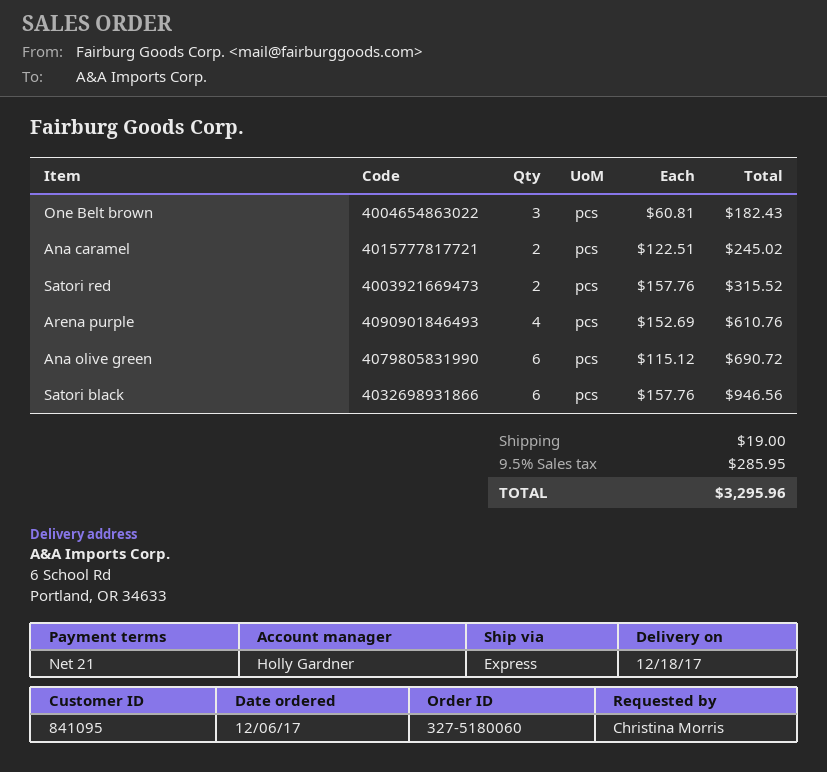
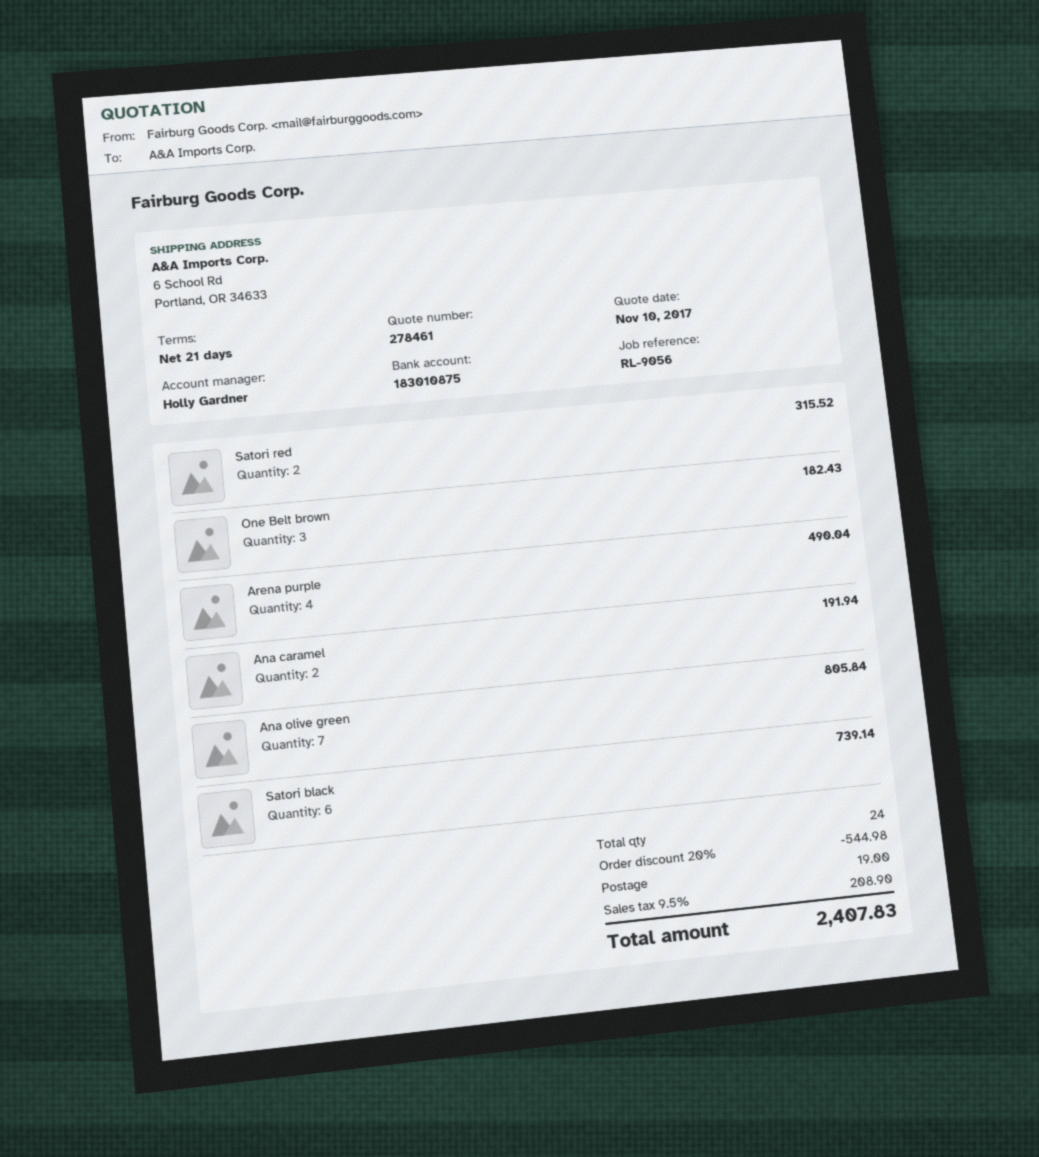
Ana caramel: 2 for 245.02 -> 2 for 191.94
Arena purple: 4 for 610.76 -> 4 for 490.04
Ana olive green: 6 for 690.72 -> 7 for 805.84
Satori black: 6 for 946.56 -> 6 for 739.14
discount: none -> 20% = 544.98
tax: 9.5% = 285.95 -> 9.5% = 208.90
total: 3295.96 -> 2407.83

